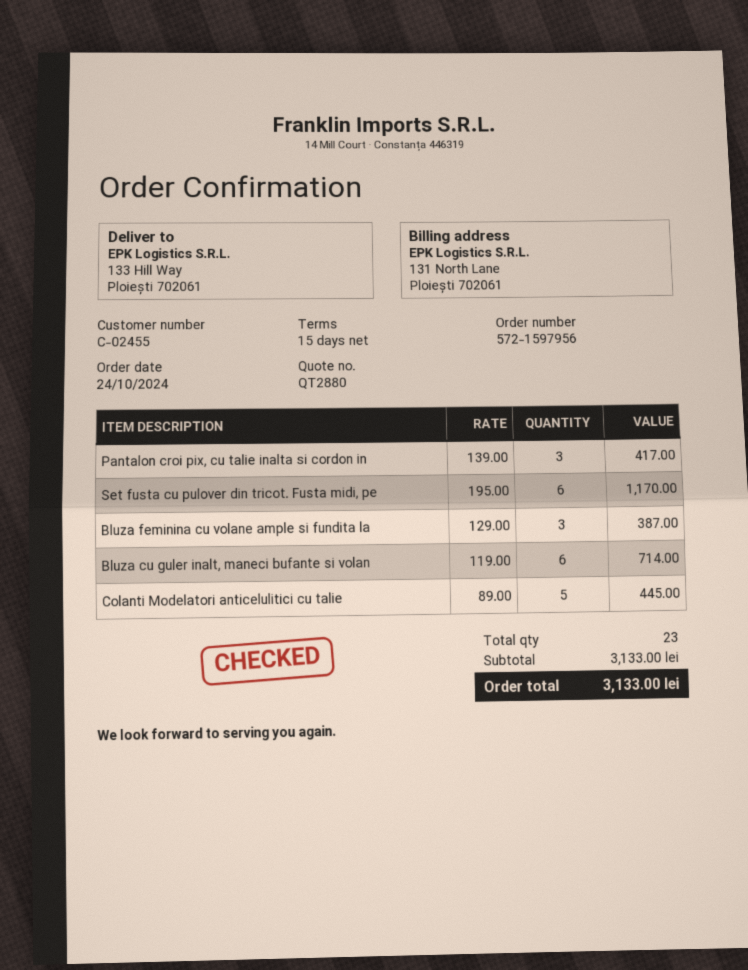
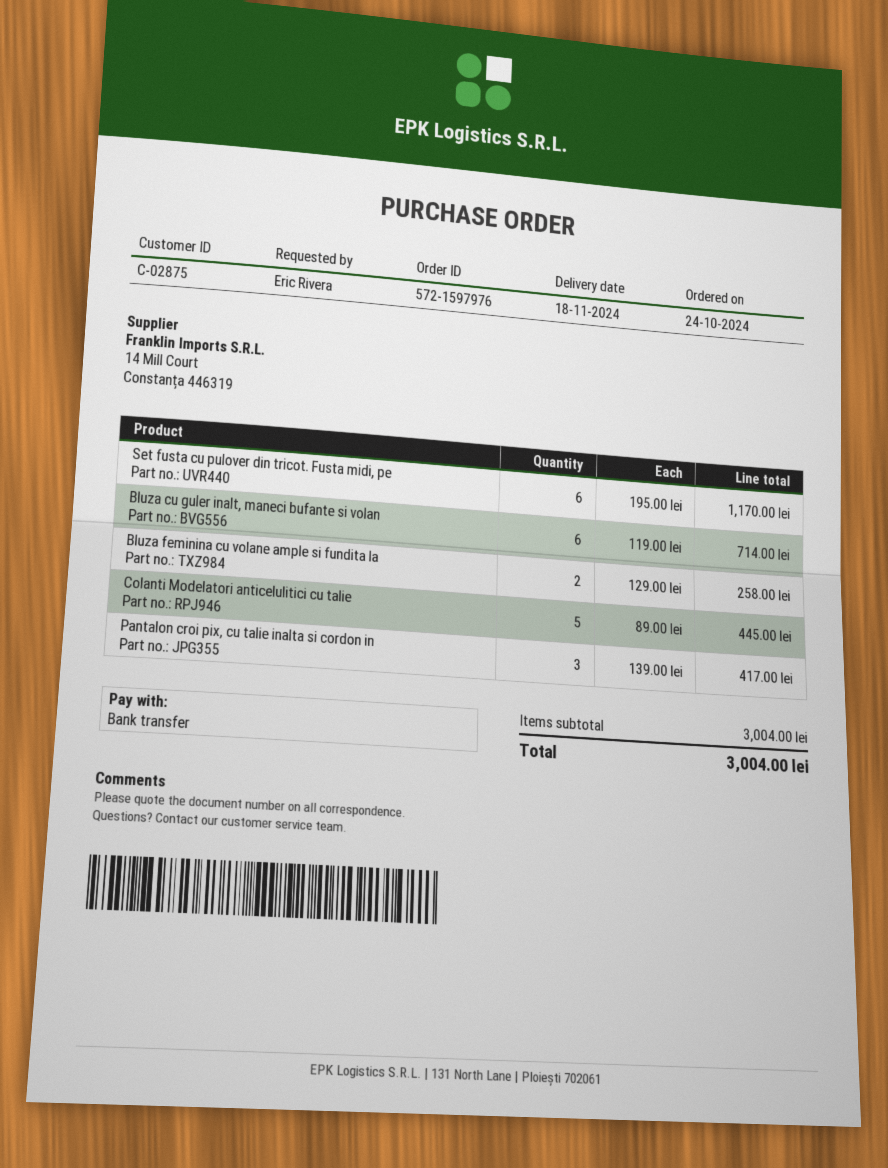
order number: 572-1597956 -> 572-1597976
customer number: C-02455 -> C-02875
Bluza feminina cu volane ample si fundita la: 3 x 129.00 = 387.00 -> 2 x 129.00 = 258.00
subtotal: 3133.00 -> 3004.00
total: 3133.00 -> 3004.00

